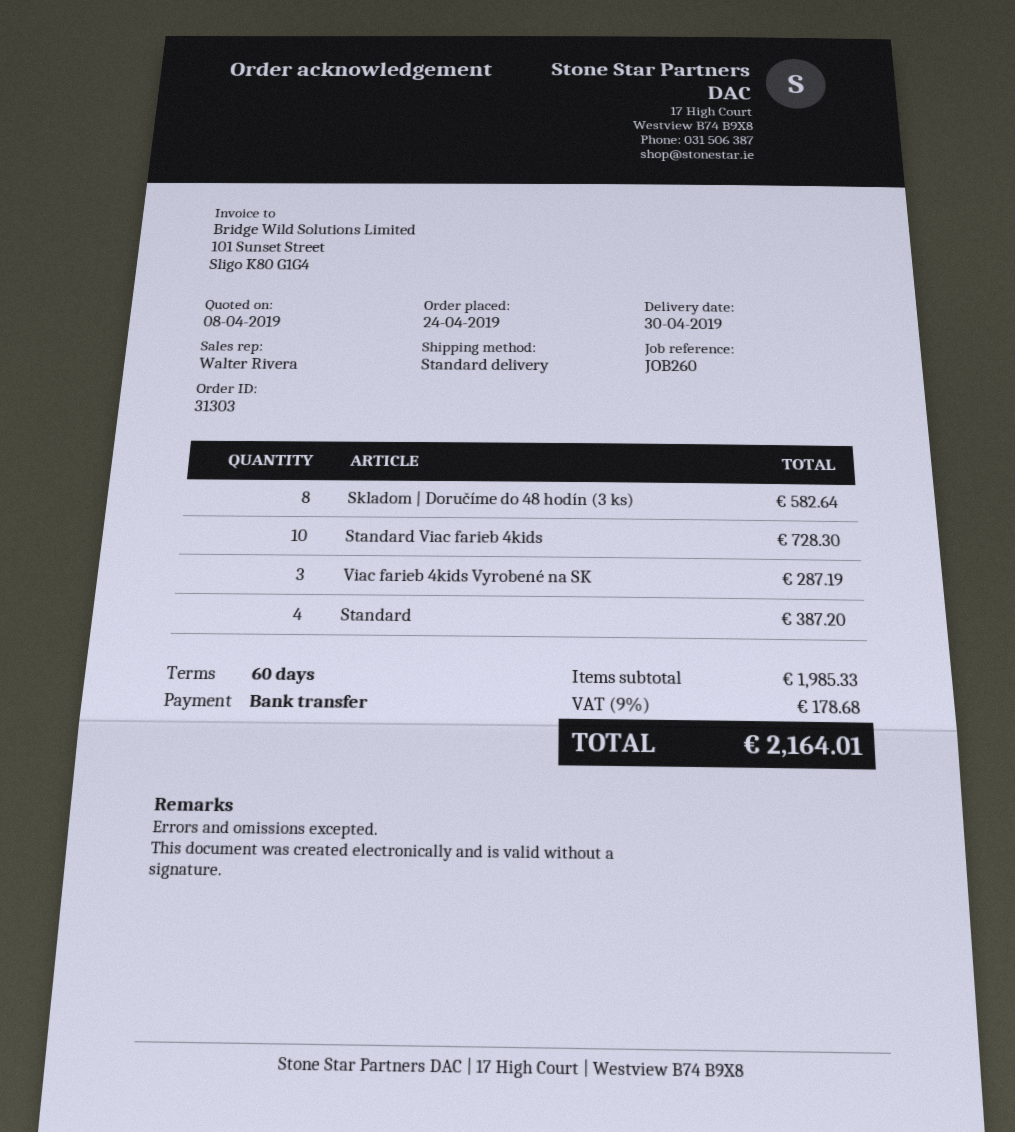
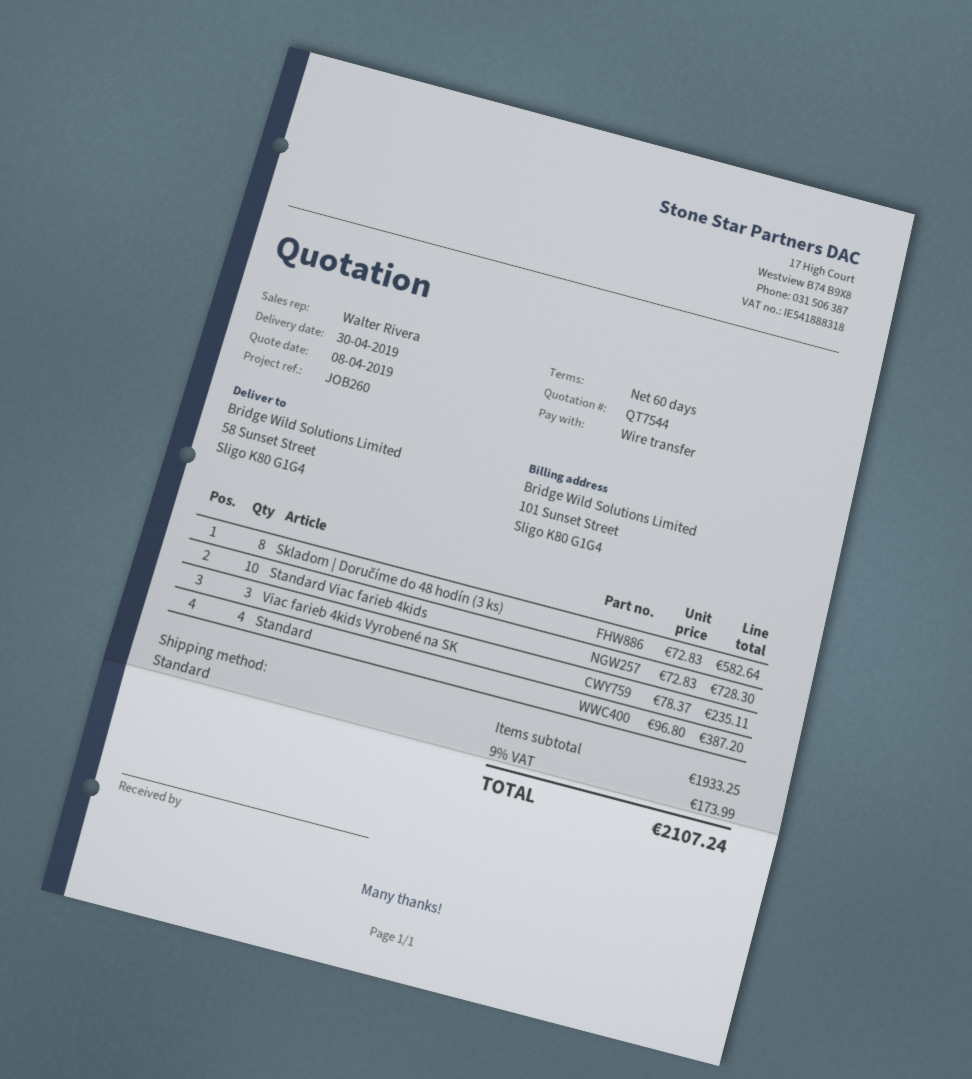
Viac farieb 4kids Vyrobené na SK: 3 for 287.19 -> 3 for 235.11
subtotal: 1985.33 -> 1933.25
tax: 9% = 178.68 -> 9% = 173.99
total: 2164.01 -> 2107.24

